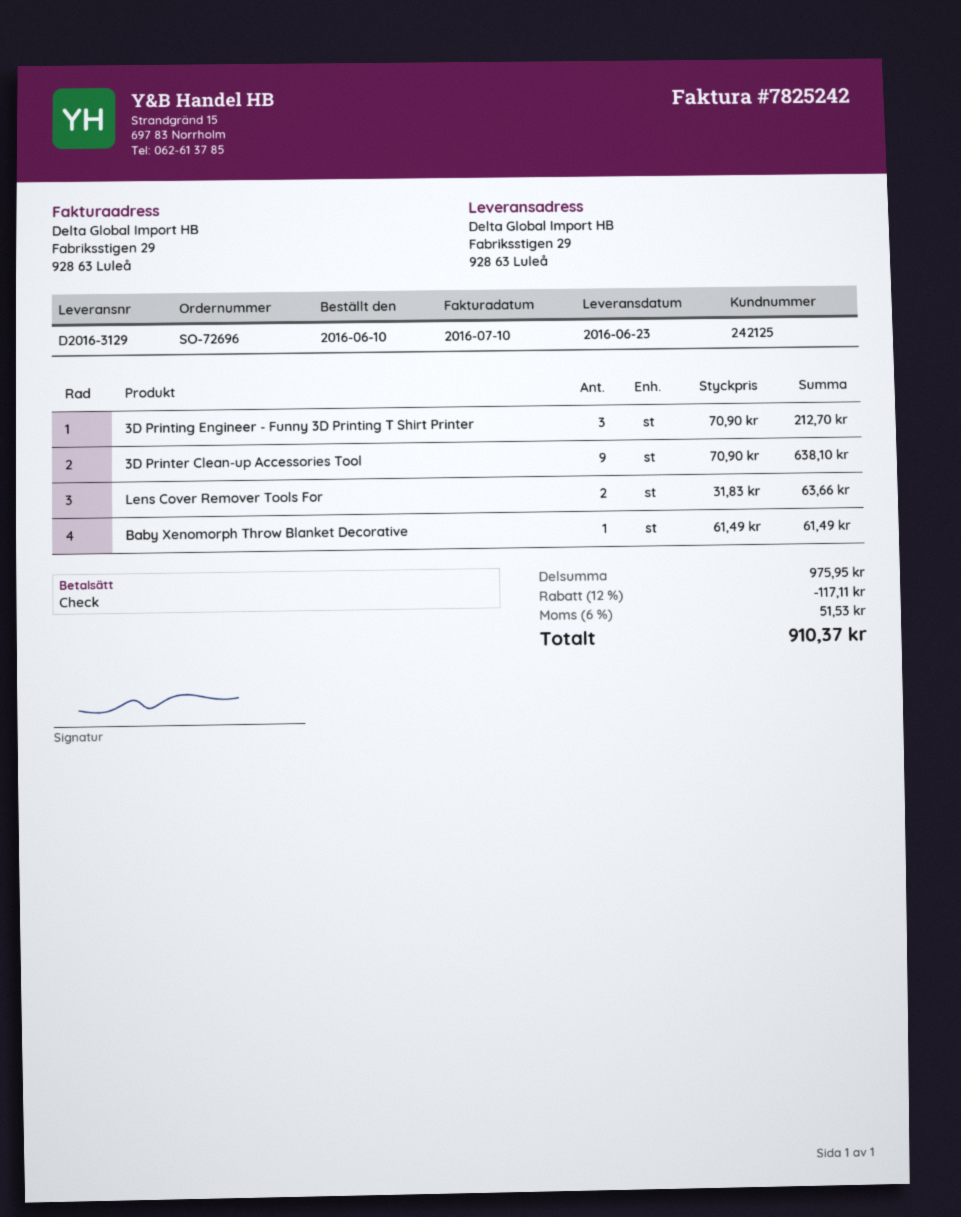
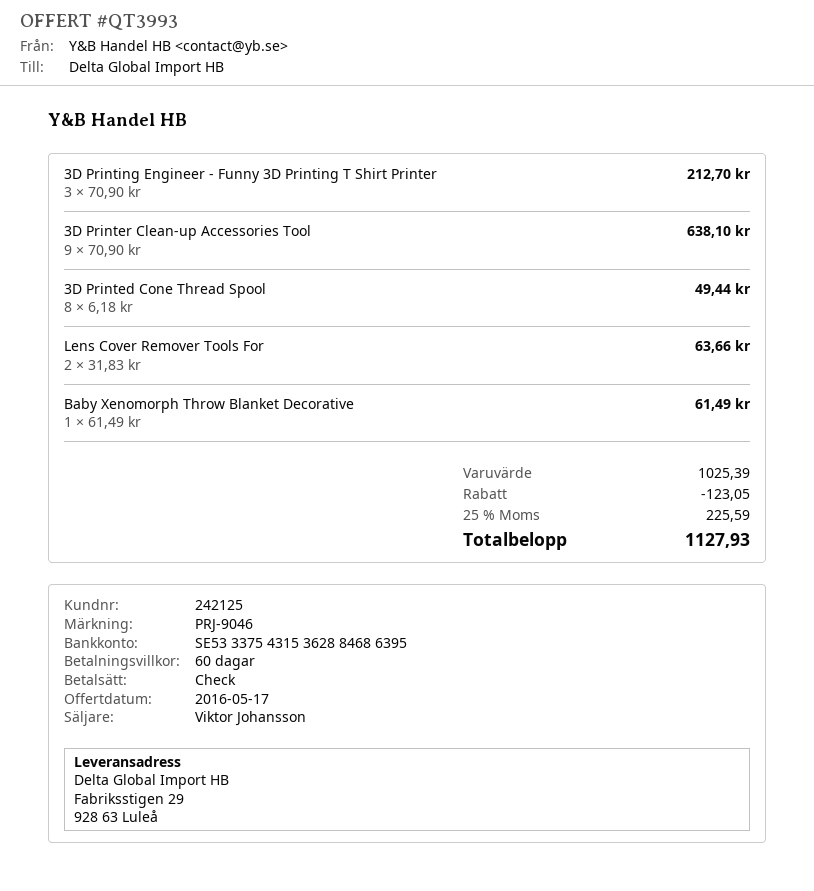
3D Printed Cone Thread Spool: none -> 8 x 6.18 = 49.44
subtotal: 975.95 -> 1025.39
discount: 117.11 -> 123.05
tax: 6% = 51.53 -> 25% = 225.59
total: 910.37 -> 1127.93

